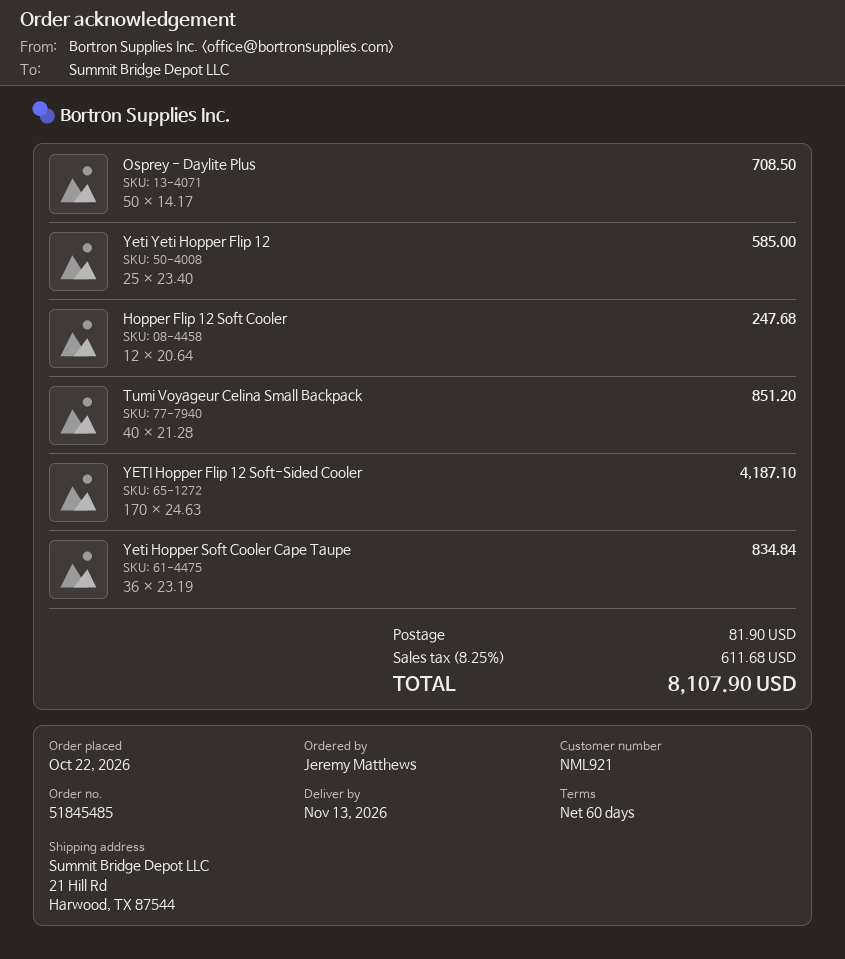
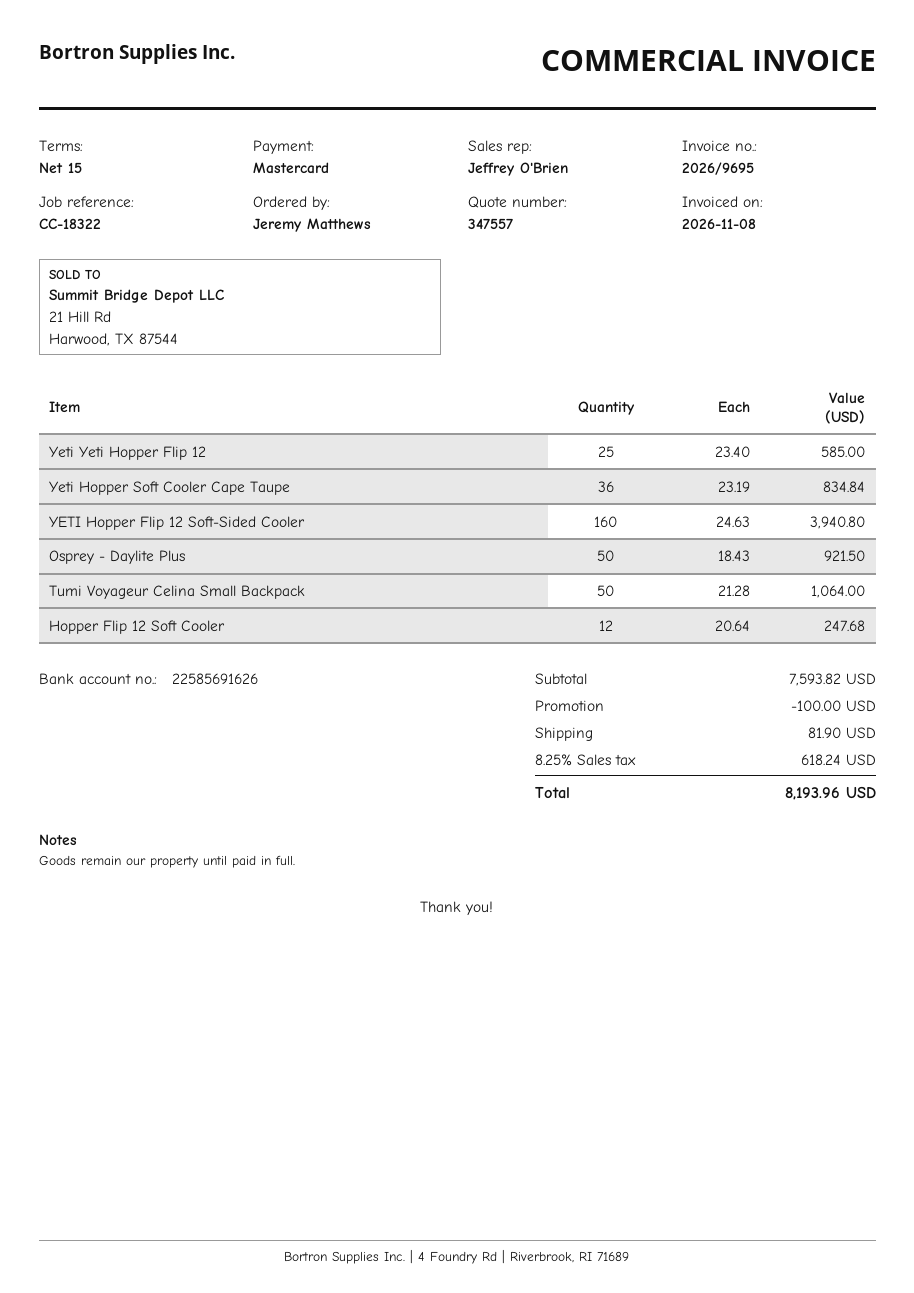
payment terms: 60 days -> 15 days
Osprey - Daylite Plus: 50 x 14.17 = 708.50 -> 50 x 18.43 = 921.50
Tumi Voyageur Celina Small Backpack: 40 x 21.28 = 851.20 -> 50 x 21.28 = 1064.00
YETI Hopper Flip 12 Soft-Sided Cooler: 170 x 24.63 = 4187.10 -> 160 x 24.63 = 3940.80
discount: none -> 100.00
tax: 8.25% = 611.68 -> 8.25% = 618.24
total: 8107.90 -> 8193.96

